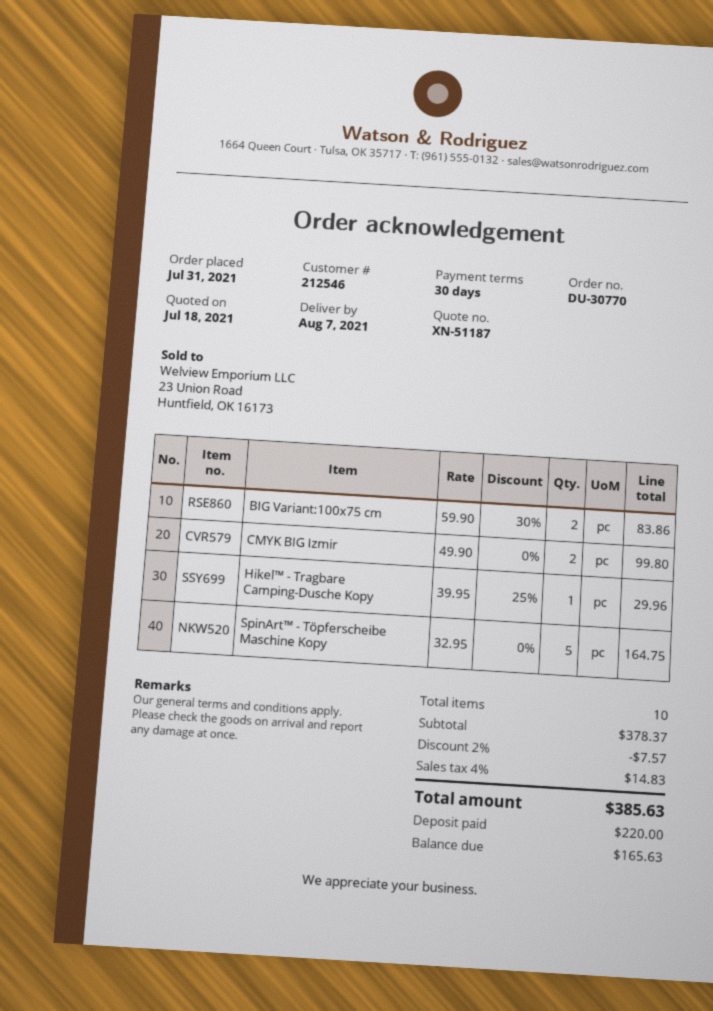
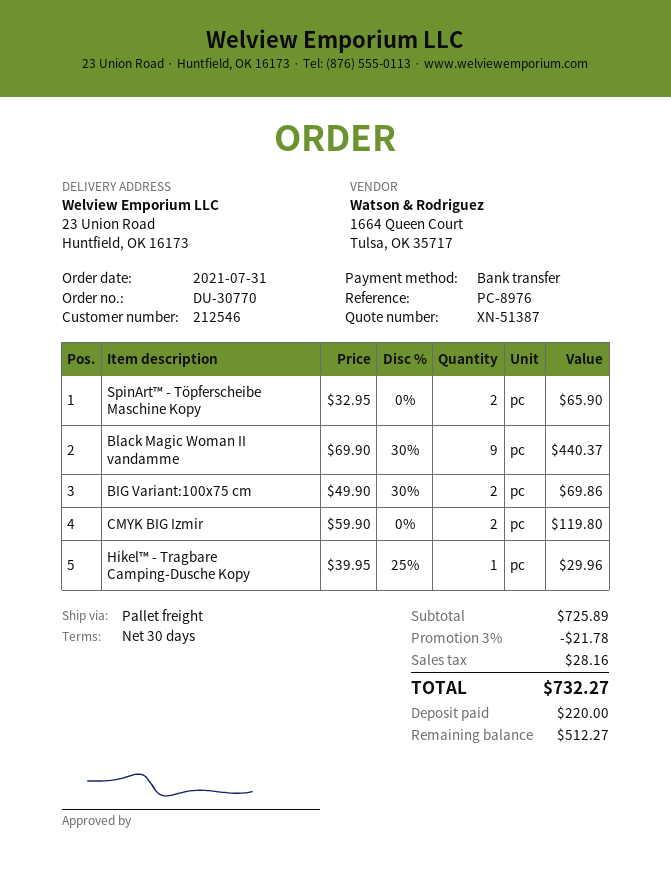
quote number: XN-51187 -> XN-51387
BIG Variant:100x75 cm: 2 x 59.90 - 30% = 83.86 -> 2 x 49.90 - 30% = 69.86
CMYK BIG Izmir: 2 x 49.90 = 99.80 -> 2 x 59.90 = 119.80
SpinArt™ - Töpferscheibe Maschine Kopy: 5 x 32.95 = 164.75 -> 2 x 32.95 = 65.90
Black Magic Woman II vandamme: none -> 9 x 69.90 - 30% = 440.37
subtotal: 378.37 -> 725.89
discount: 2% = 7.57 -> 3% = 21.78
tax: 14.83 -> 28.16
total: 385.63 -> 732.27
balance: 165.63 -> 512.27

